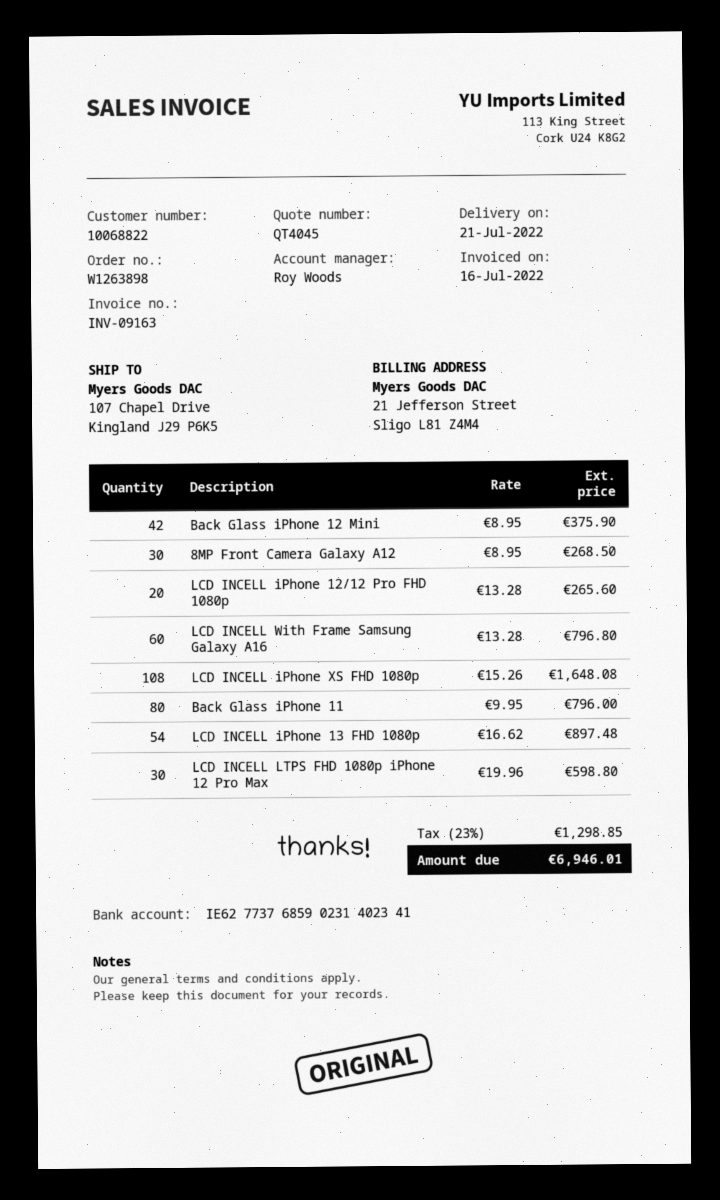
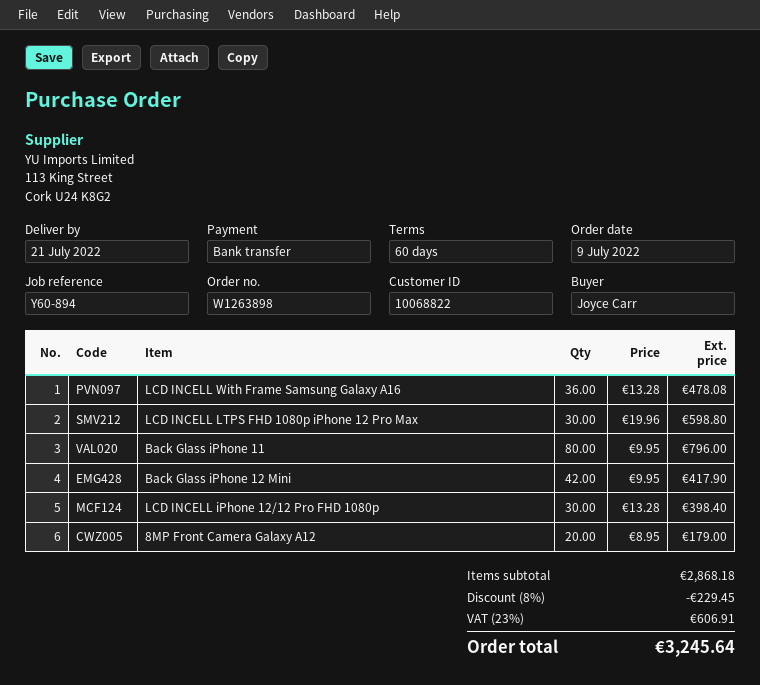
Back Glass iPhone 12 Mini: 42 x 8.95 = 375.90 -> 42 x 9.95 = 417.90
8MP Front Camera Galaxy A12: 30 x 8.95 = 268.50 -> 20 x 8.95 = 179.00
LCD INCELL iPhone 12/12 Pro FHD 1080p: 20 x 13.28 = 265.60 -> 30 x 13.28 = 398.40
LCD INCELL With Frame Samsung Galaxy A16: 60 x 13.28 = 796.80 -> 36 x 13.28 = 478.08
LCD INCELL iPhone XS FHD 1080p: 108 x 15.26 = 1648.08 -> none
LCD INCELL iPhone 13 FHD 1080p: 54 x 16.62 = 897.48 -> none
discount: none -> 8% = 229.45
tax: 23% = 1298.85 -> 23% = 606.91
total: 6946.01 -> 3245.64

